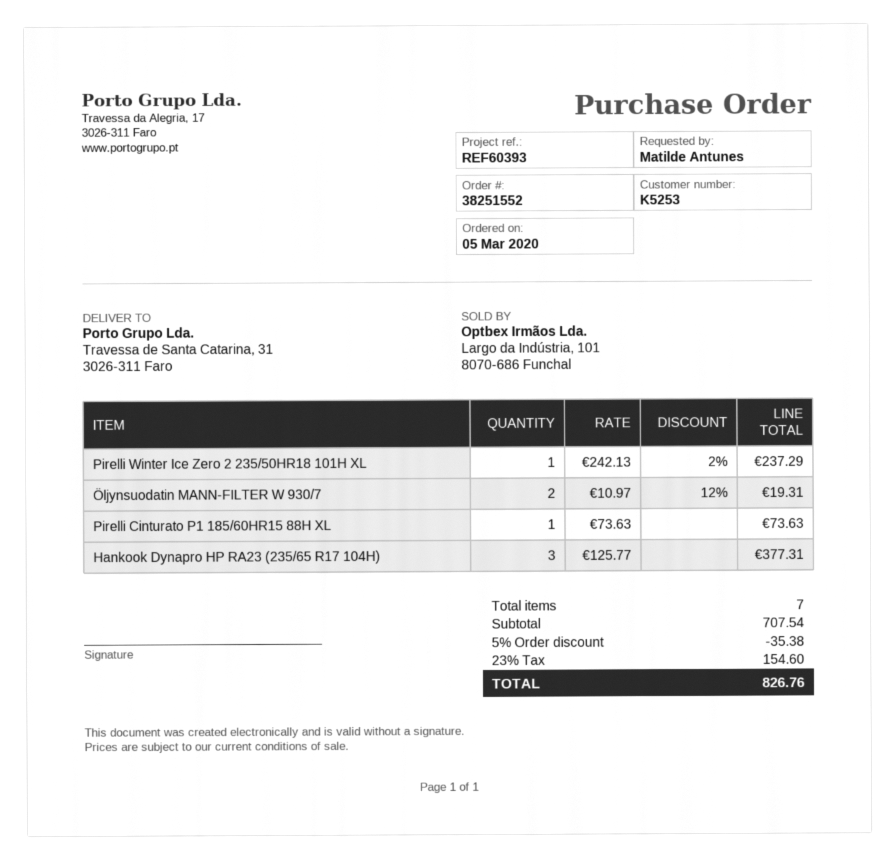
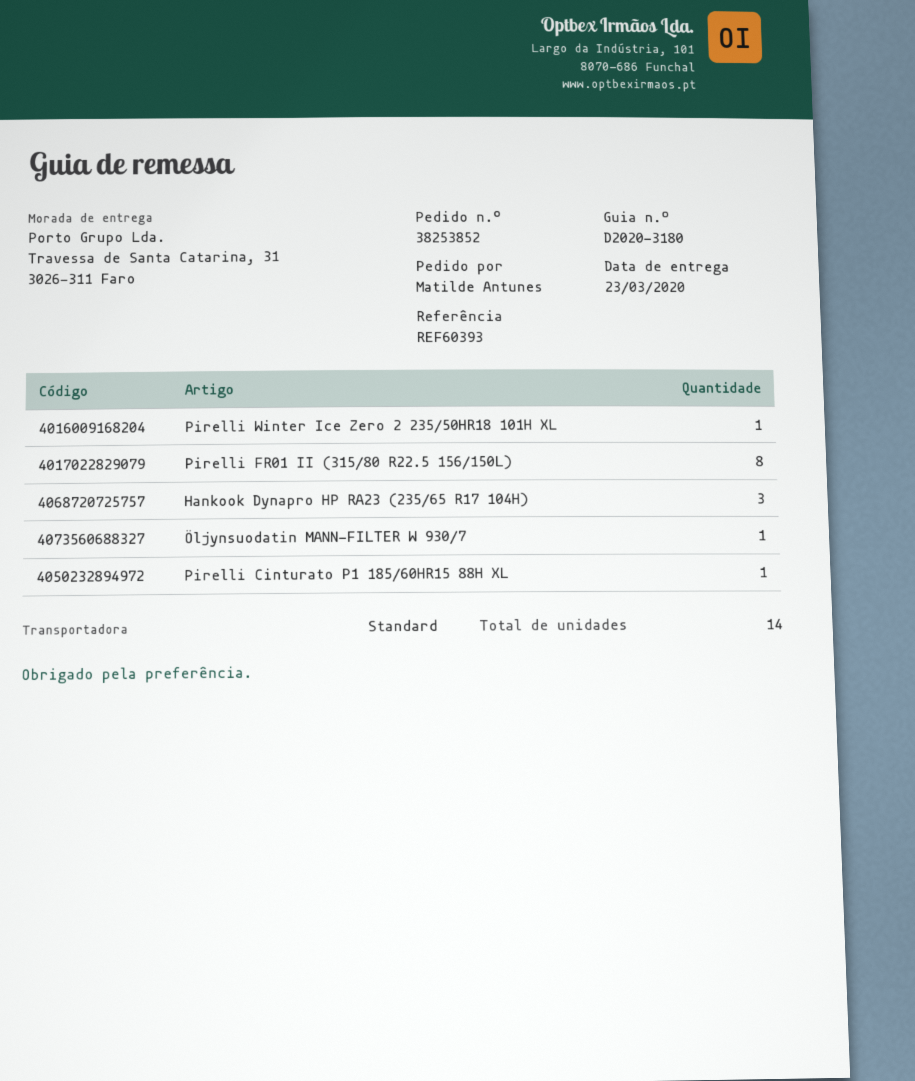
order number: 38251552 -> 38253852
Öljynsuodatin MANN-FILTER W 930/7: 2 -> 1
Pirelli FR01 II (315/80 R22.5 156/150L): none -> 8
total quantity: 7 -> 14

